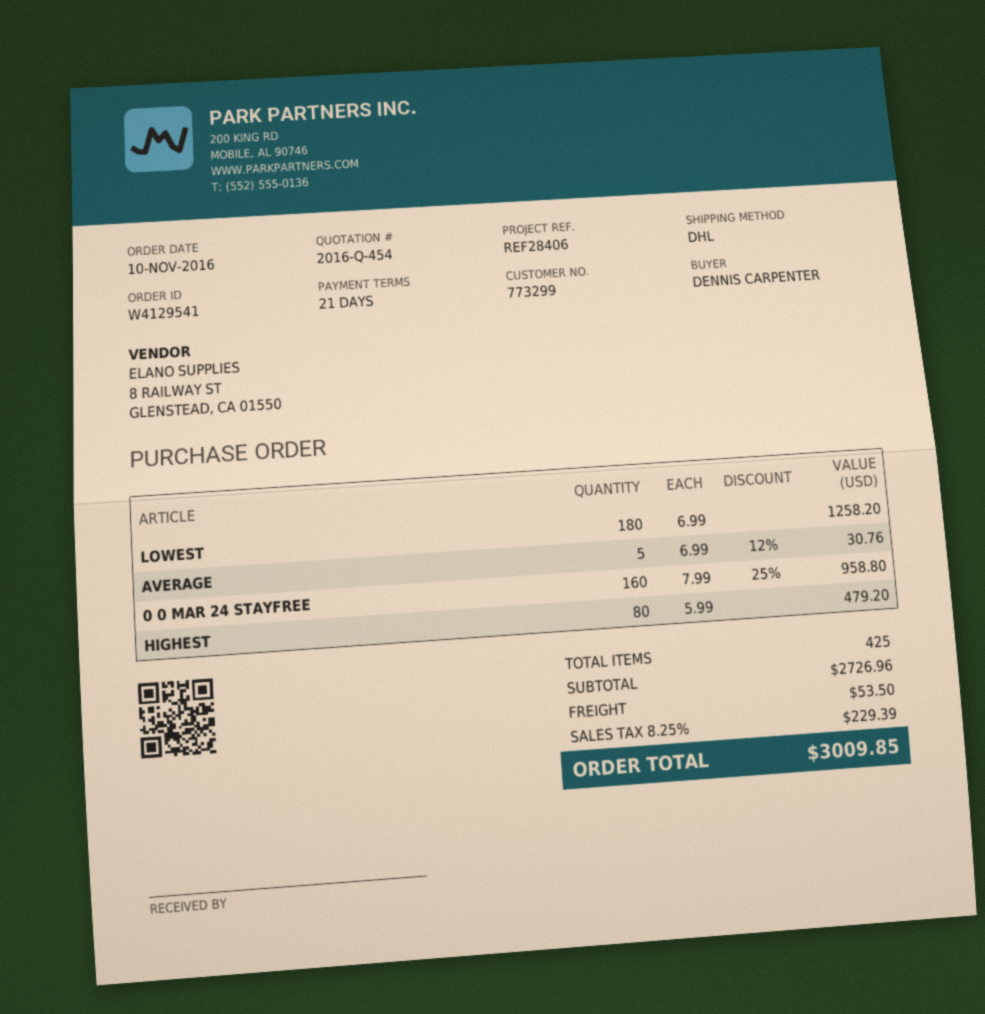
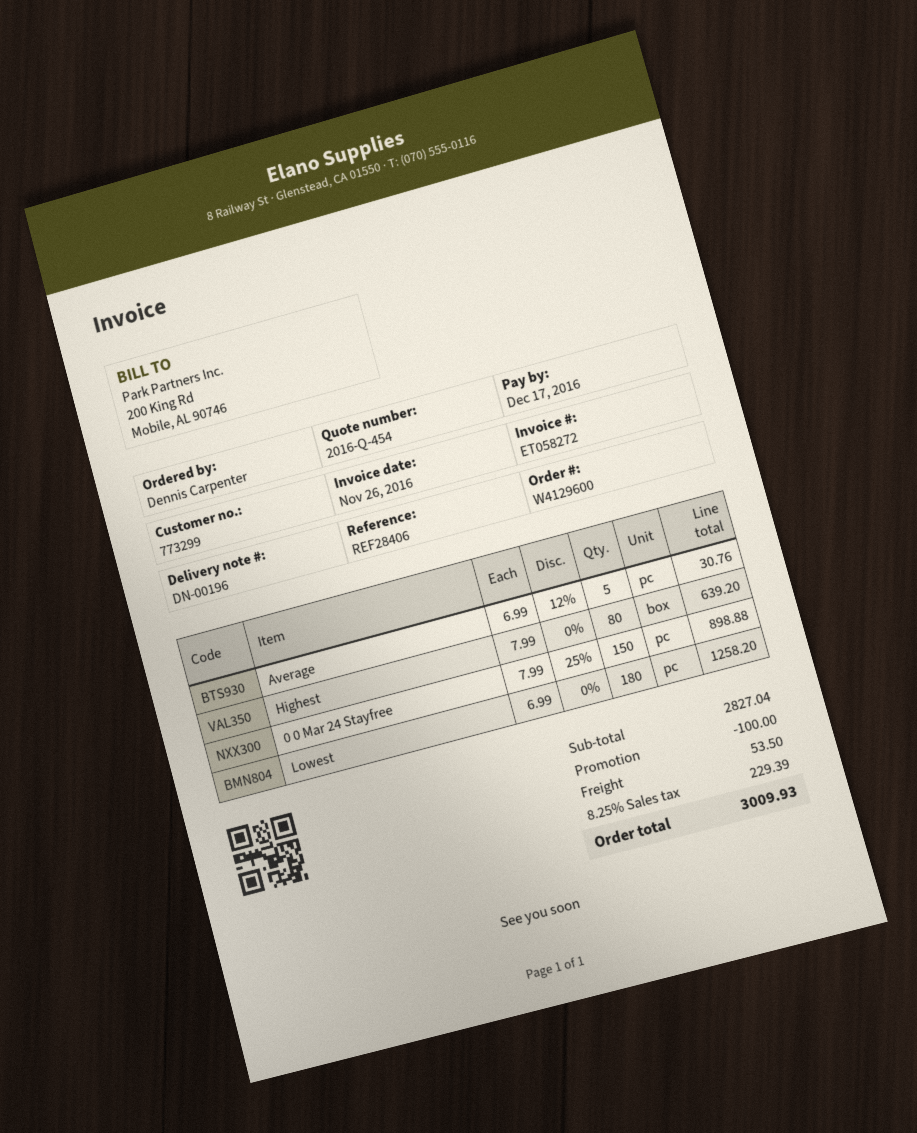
order number: W4129541 -> W4129600
0 0 MAR 24 STAYFREE: 160 x 7.99 - 25% = 958.80 -> 150 x 7.99 - 25% = 898.88
HIGHEST: 80 x 5.99 = 479.20 -> 80 x 7.99 = 639.20
subtotal: 2726.96 -> 2827.04
discount: none -> 100.00
total: 3009.85 -> 3009.93

